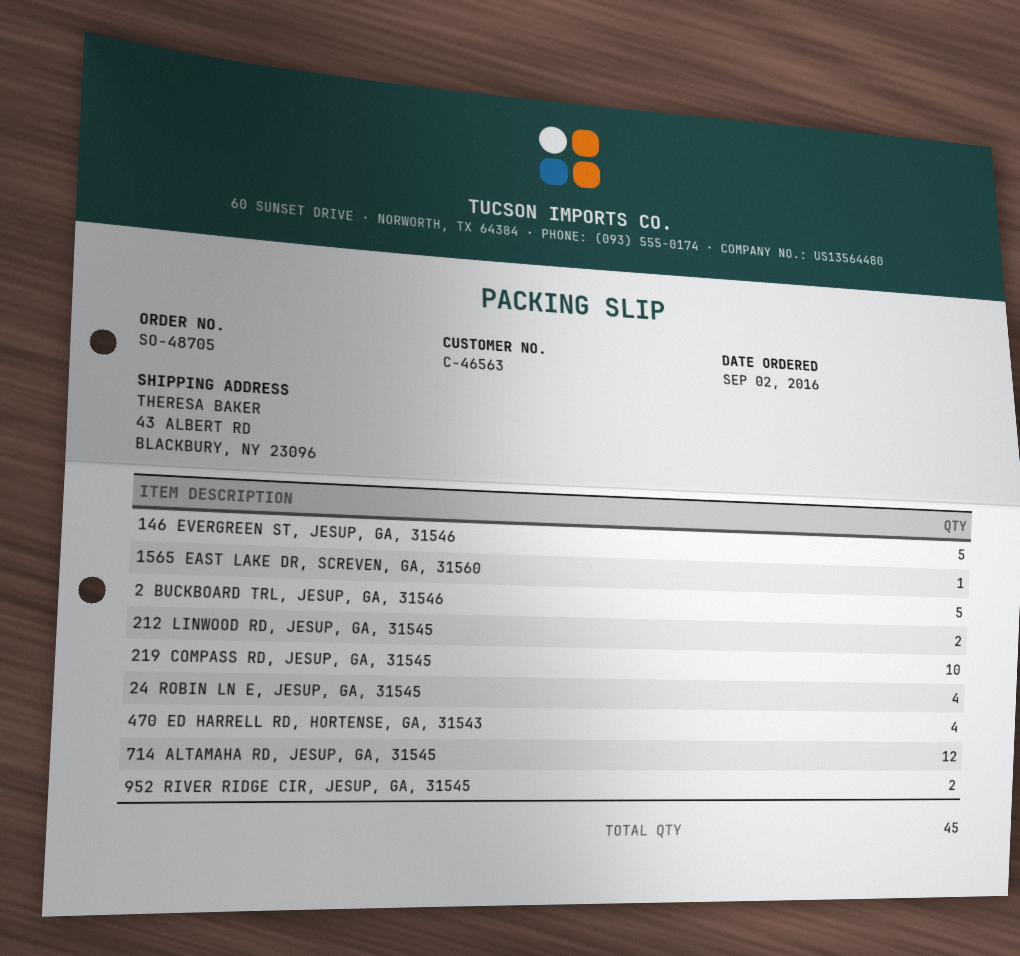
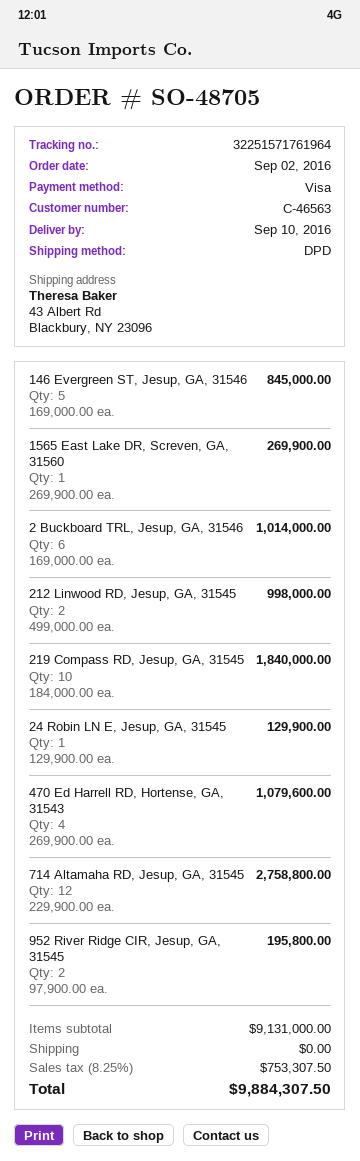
2 BUCKBOARD TRL, JESUP, GA, 31546: 5 -> 6
24 ROBIN LN E, JESUP, GA, 31545: 4 -> 1

